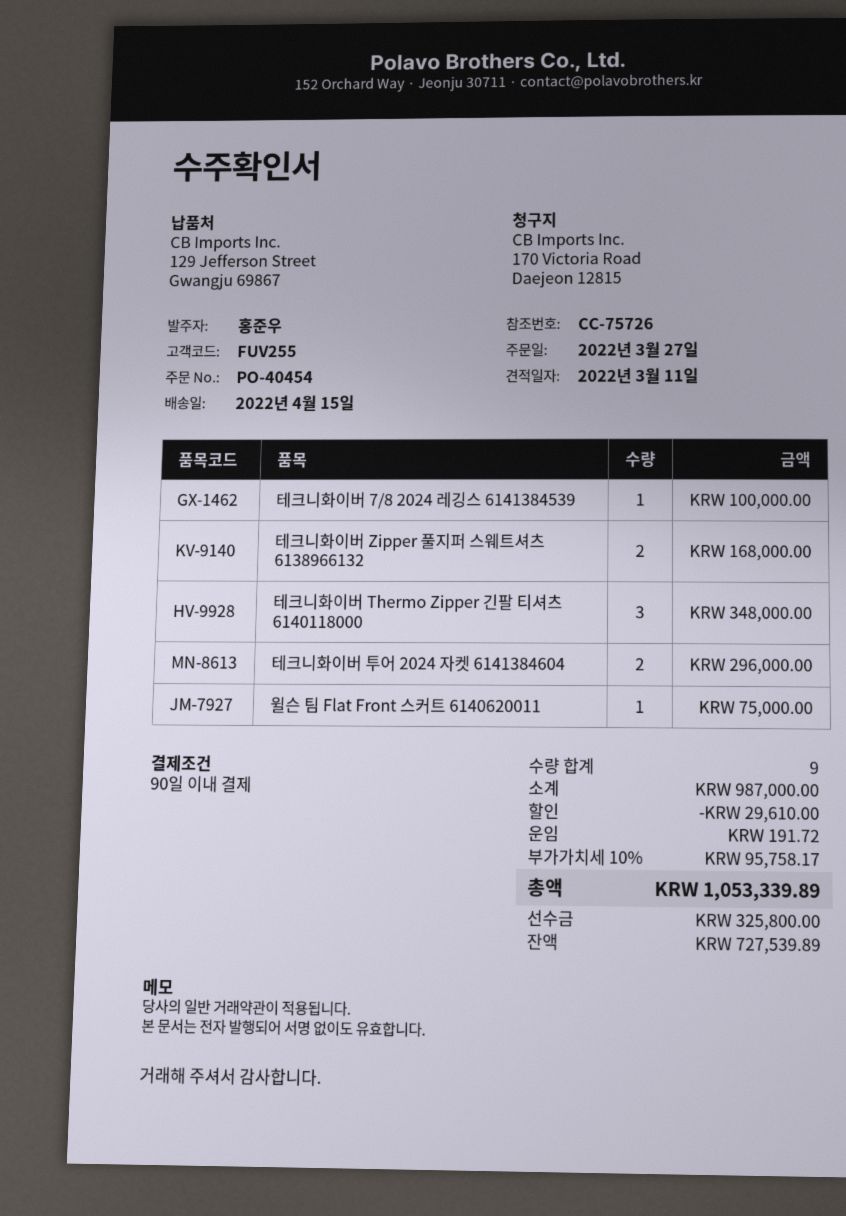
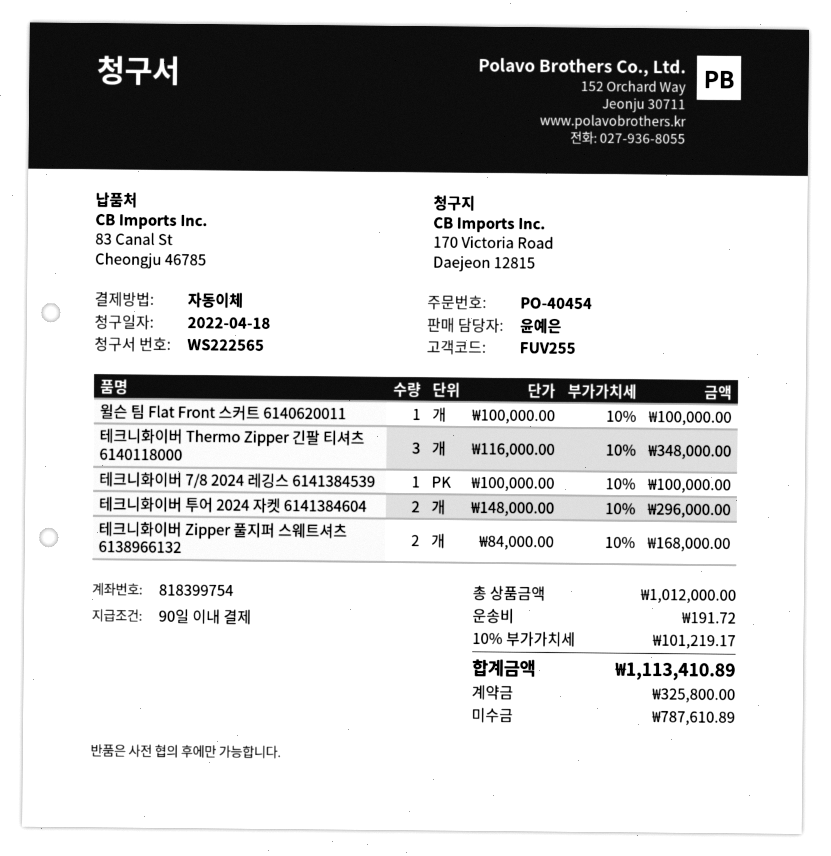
ship to: 129 Jefferson Street, Gwangju 69867 -> 83 Canal St, Cheongju 46785
윌슨 팀 Flat Front 스커트 6140620011: 1 for 75000.00 -> 1 for 100000.00
subtotal: 987000.00 -> 1012000.00
discount: 29610.00 -> none
tax: 10% = 95758.17 -> 10% = 101219.17
total: 1053339.89 -> 1113410.89
balance: 727539.89 -> 787610.89

